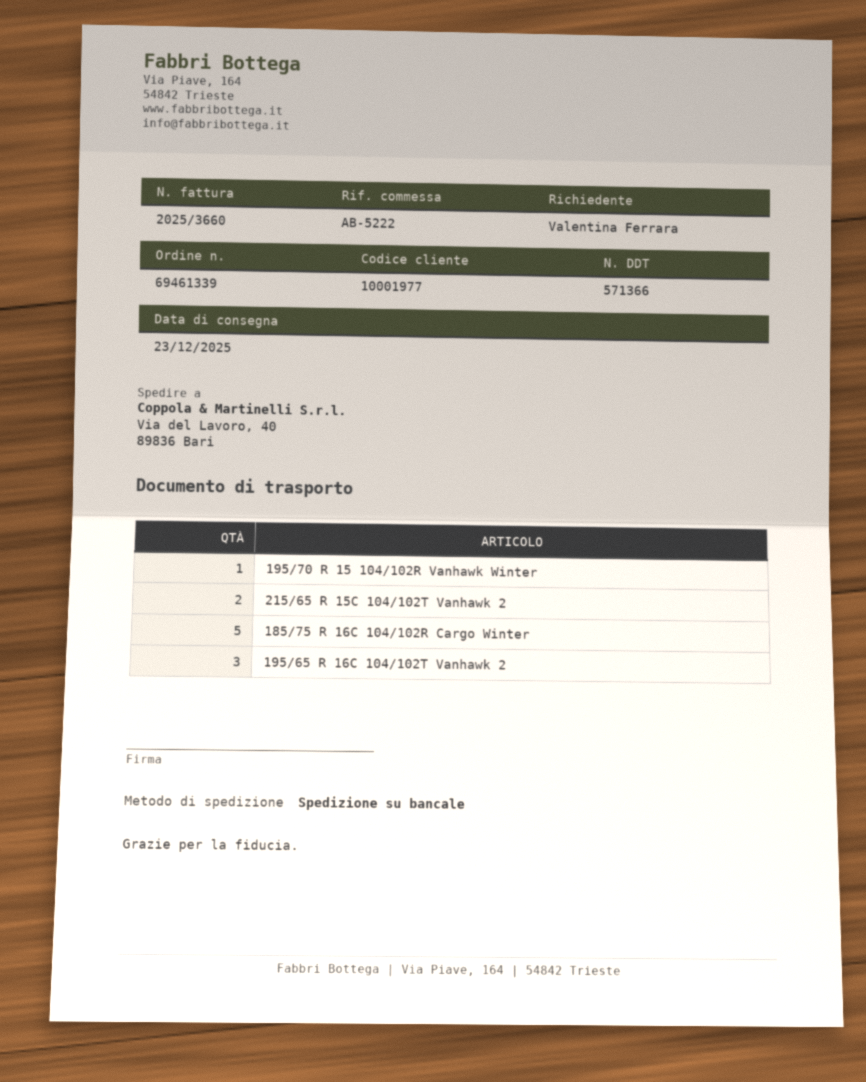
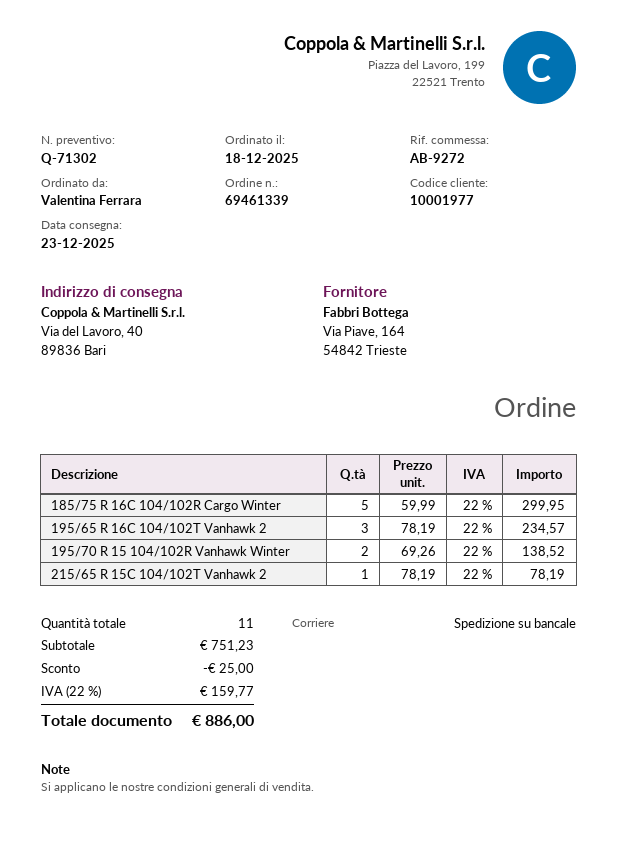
reference: AB-5222 -> AB-9272
195/70 R 15 104/102R Vanhawk Winter: 1 -> 2
215/65 R 15C 104/102T Vanhawk 2: 2 -> 1

